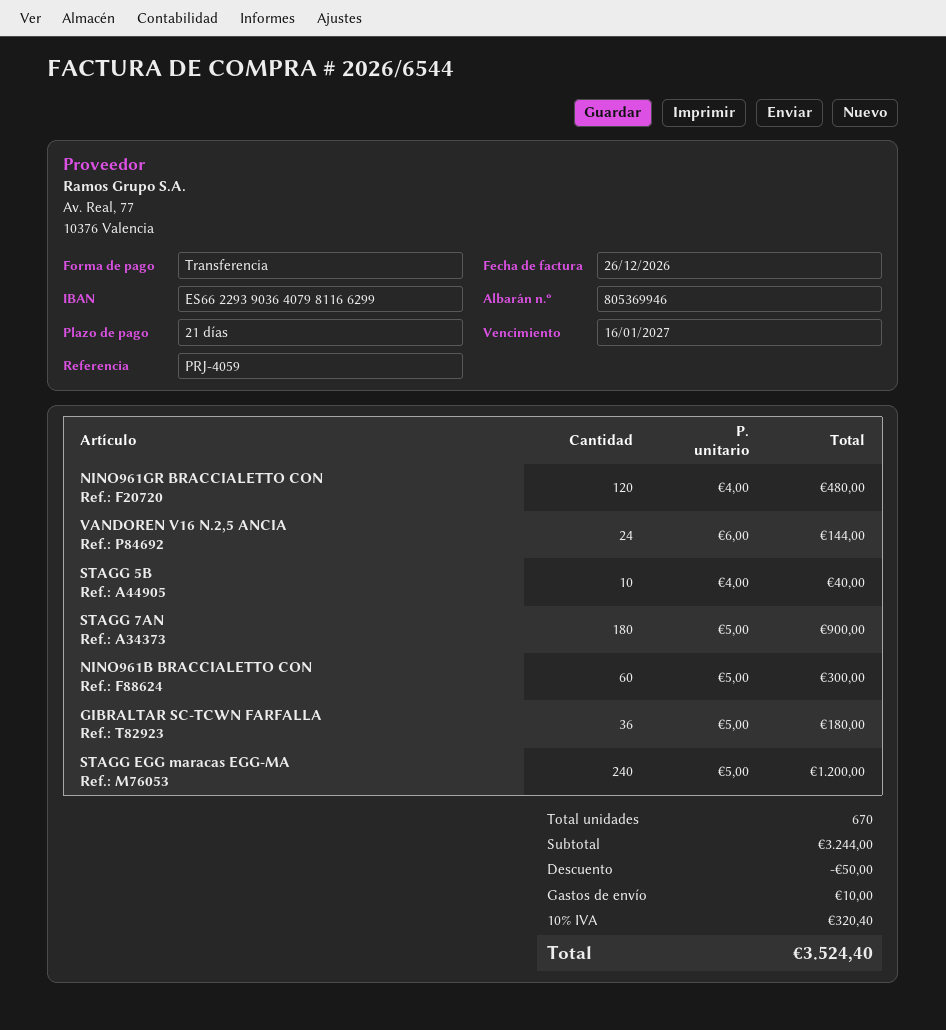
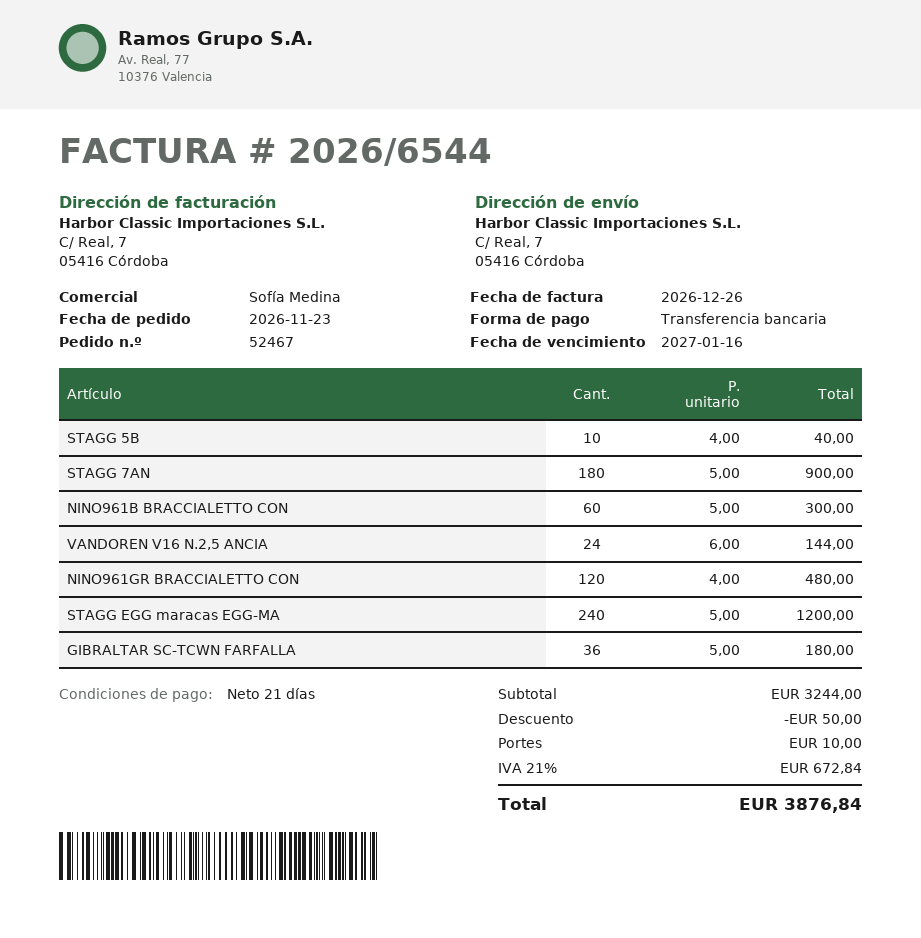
tax: 10% = 320.40 -> 21% = 672.84
total: 3524.40 -> 3876.84

